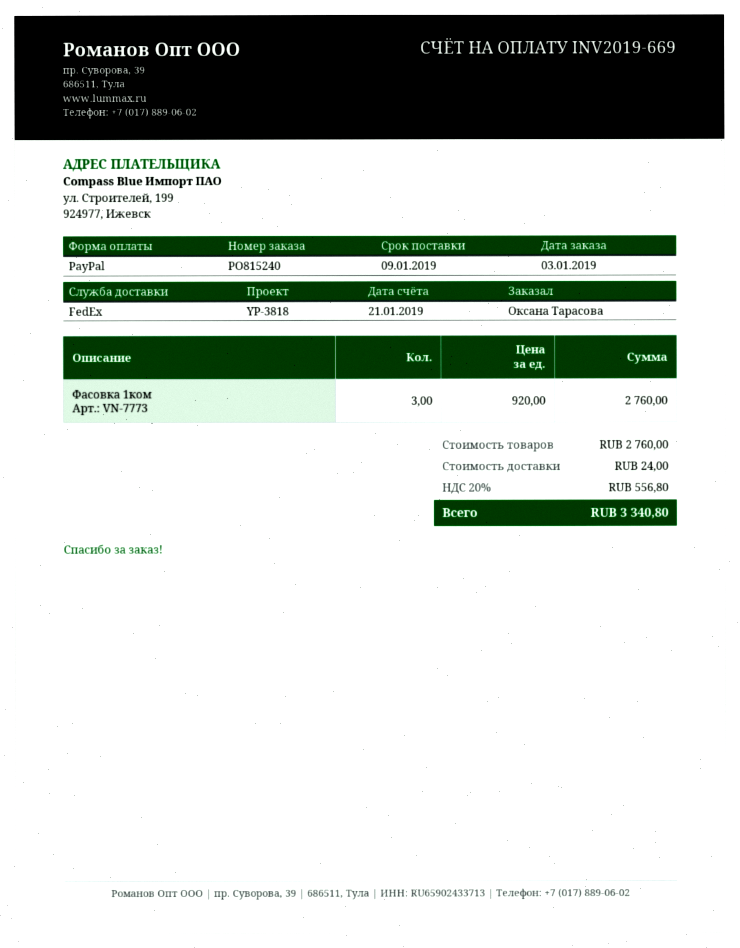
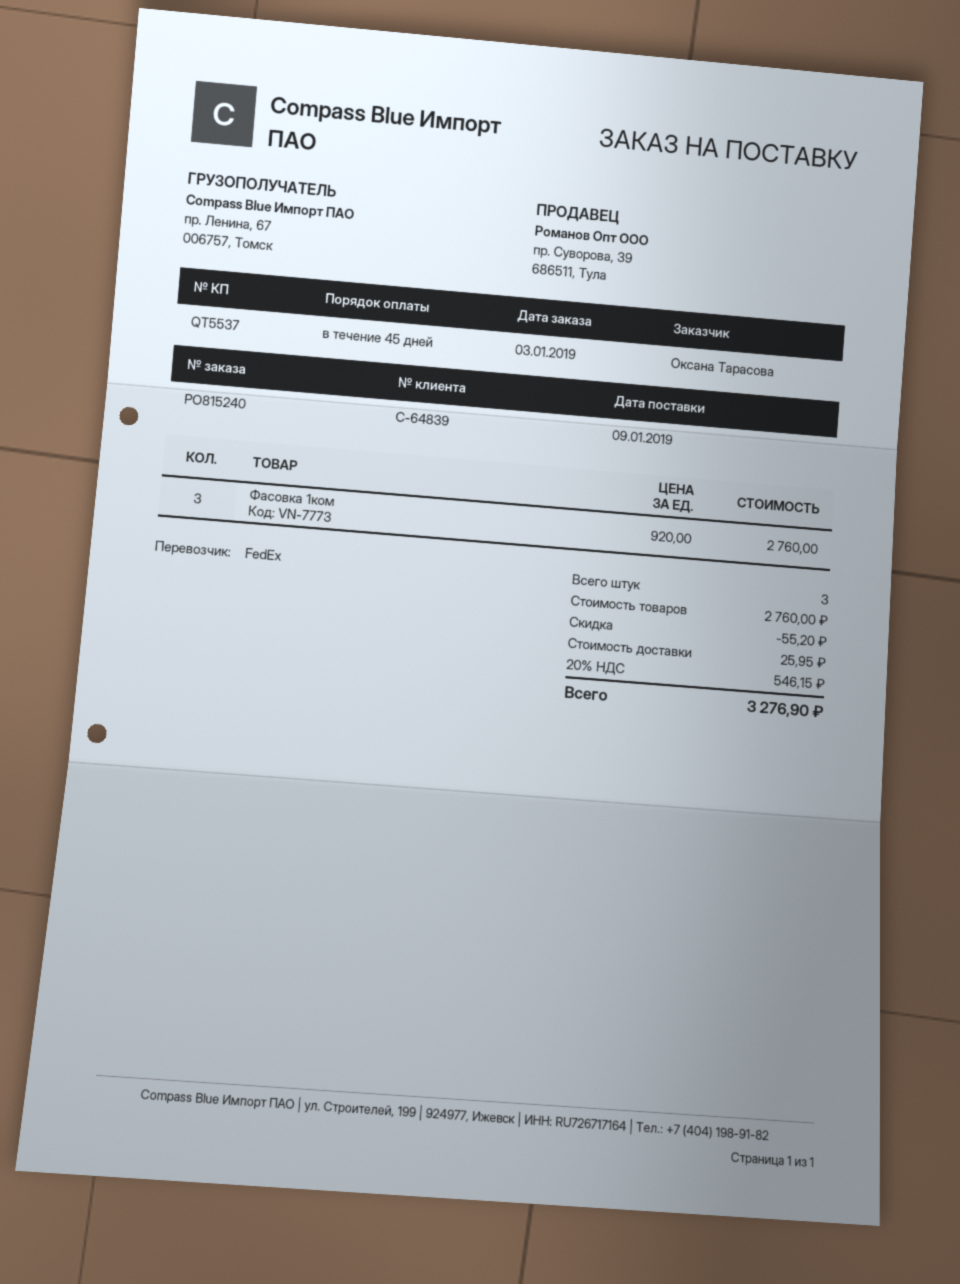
discount: none -> 55.20
shipping: 24.00 -> 25.95
tax: 20% = 556.80 -> 20% = 546.15
total: 3340.80 -> 3276.90

